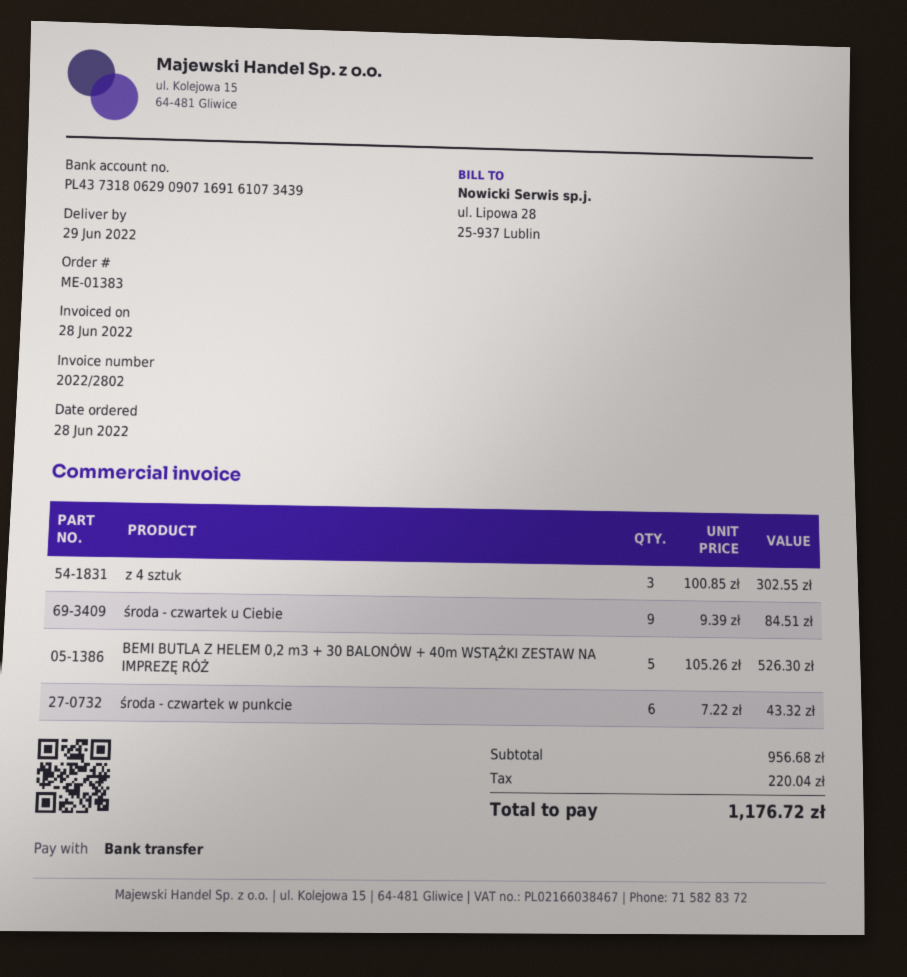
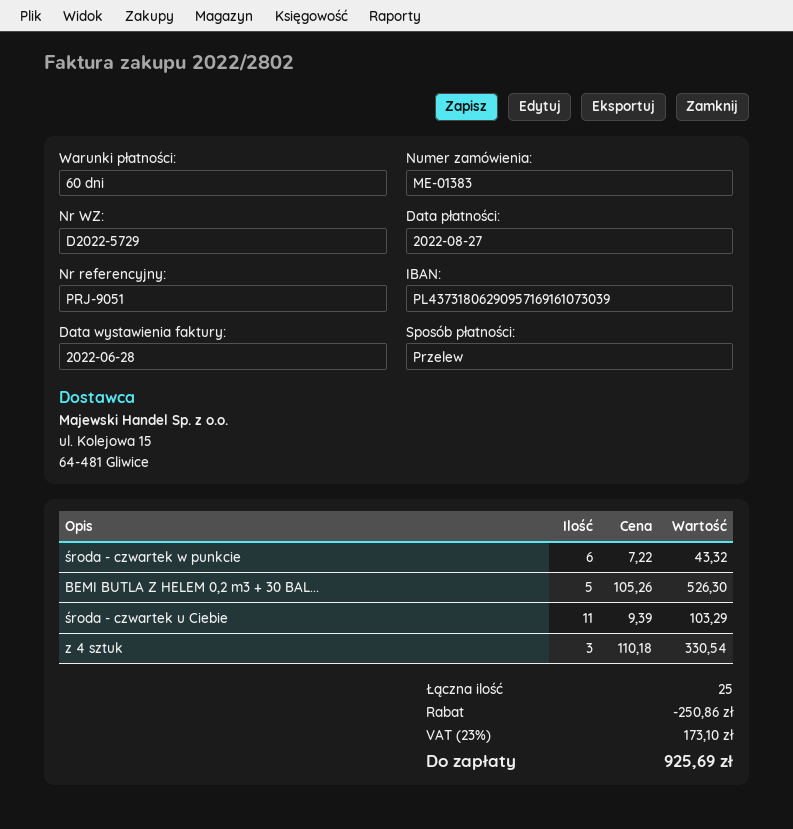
bank account: PL43731806290907169161073439 -> PL43731806290957169161073039
z 4 sztuk: 3 x 100.85 = 302.55 -> 3 x 110.18 = 330.54
środa - czwartek u Ciebie: 9 x 9.39 = 84.51 -> 11 x 9.39 = 103.29
discount: none -> 250.86
tax: 220.04 -> 173.10
total: 1176.72 -> 925.69

